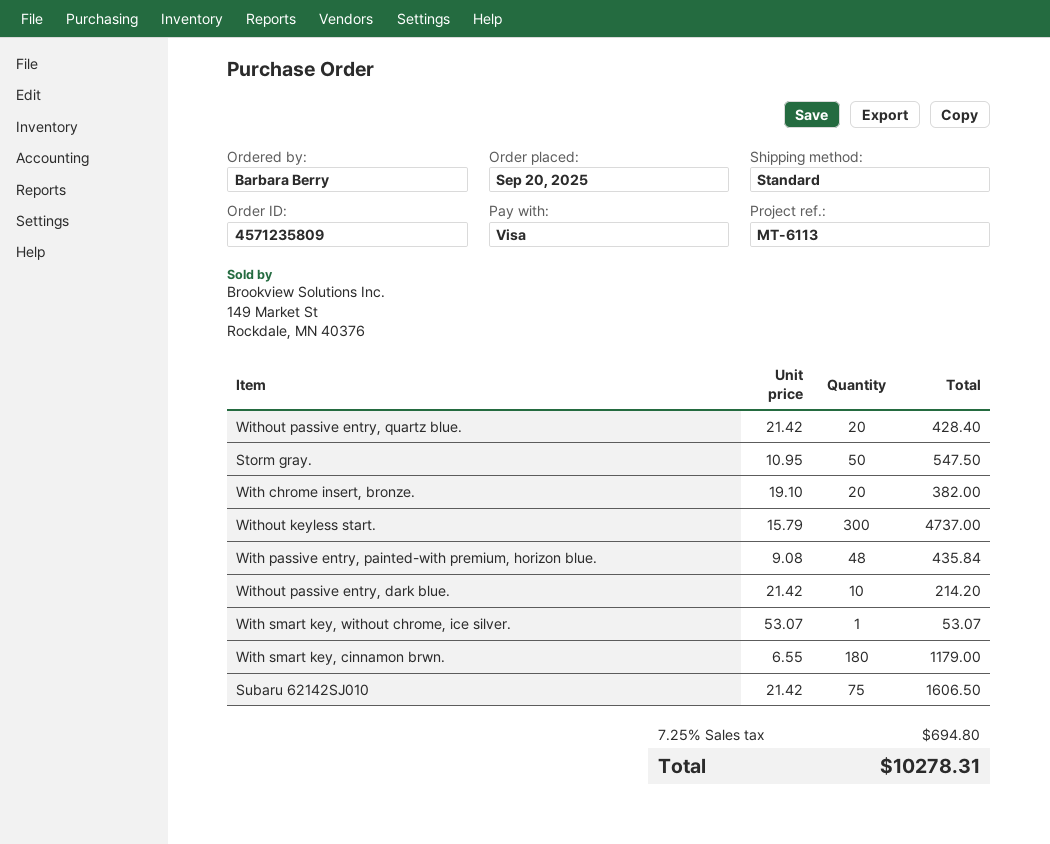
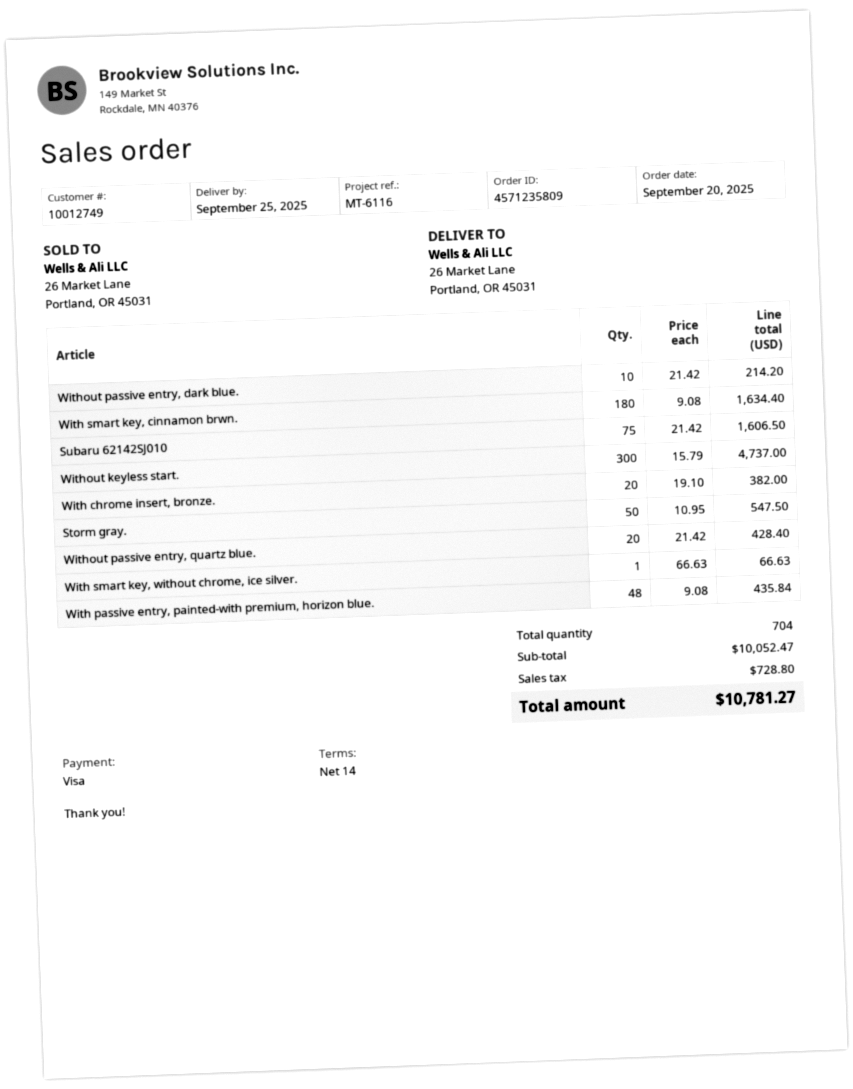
reference: MT-6113 -> MT-6116
With smart key, without chrome, ice silver.: 1 x 53.07 = 53.07 -> 1 x 66.63 = 66.63
With smart key, cinnamon brwn.: 180 x 6.55 = 1179.00 -> 180 x 9.08 = 1634.40
tax: 694.80 -> 728.80
total: 10278.31 -> 10781.27

